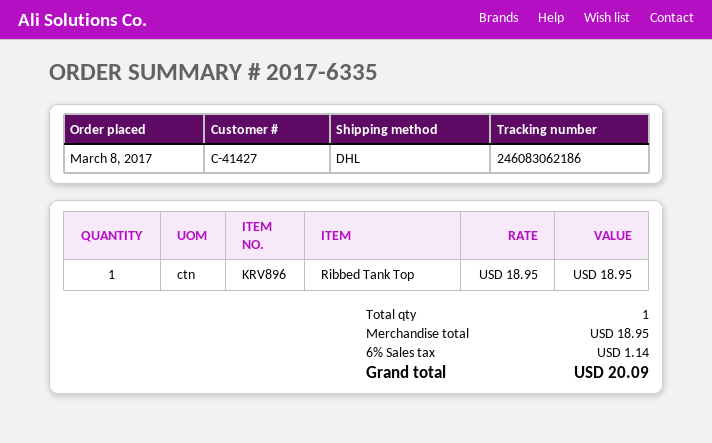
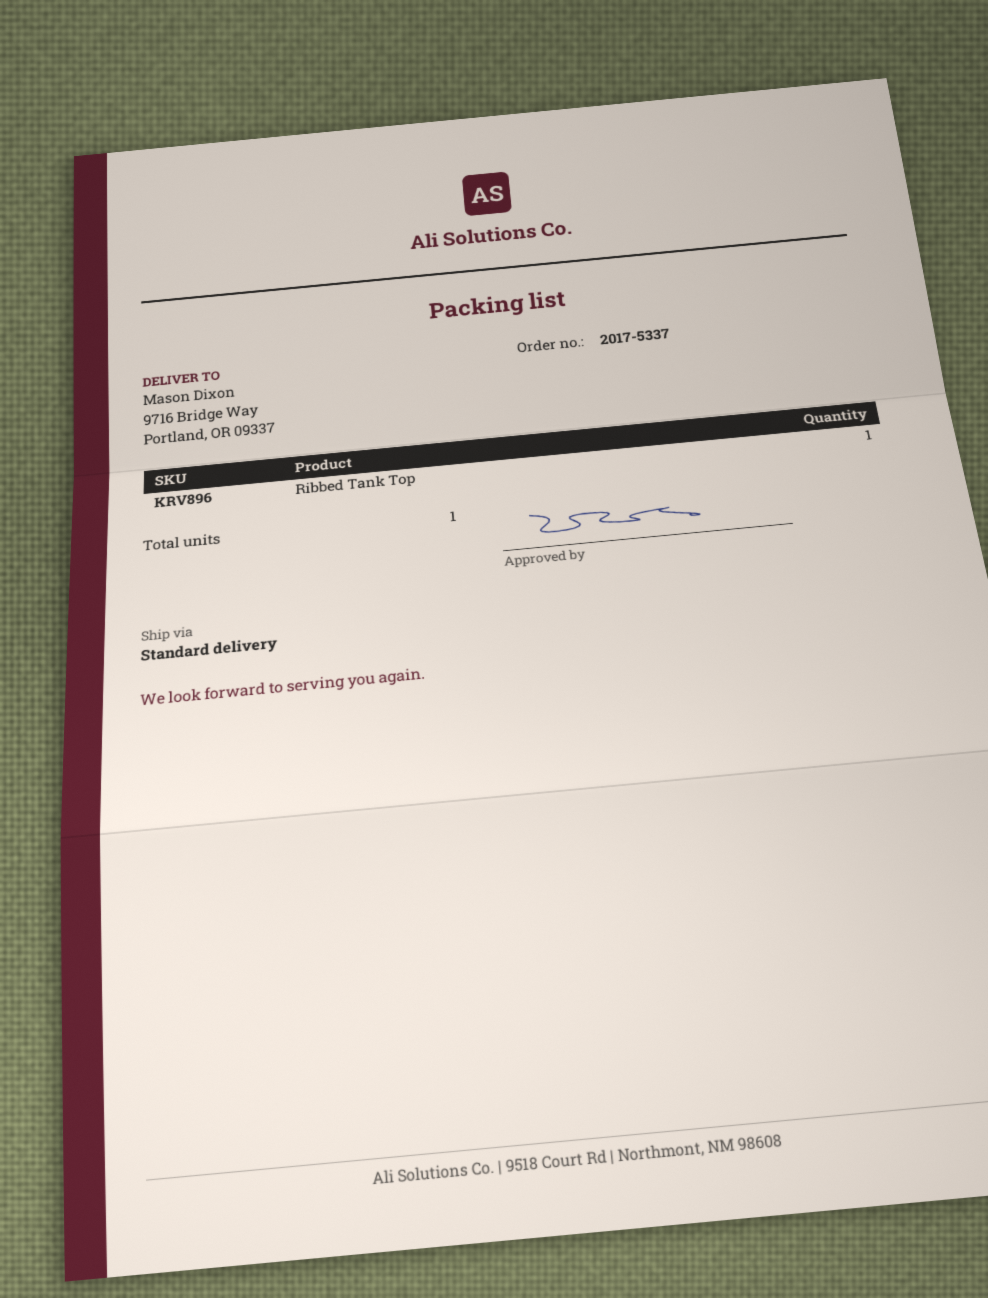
order number: 2017-6335 -> 2017-5337
shipping method: DHL -> standard

